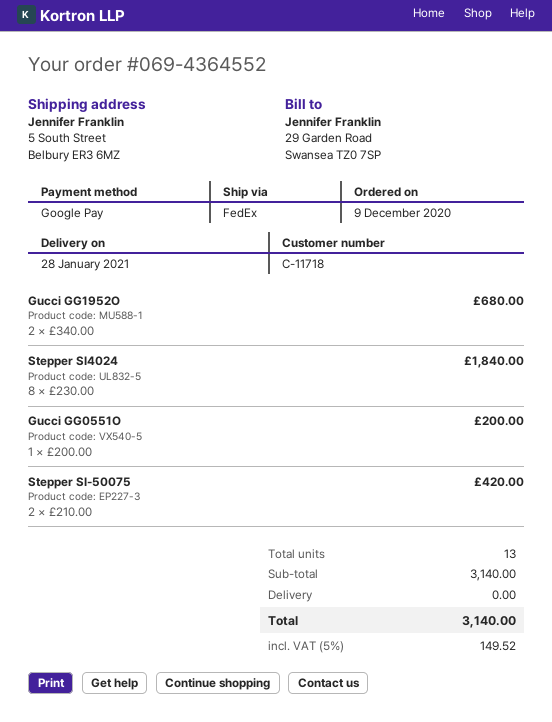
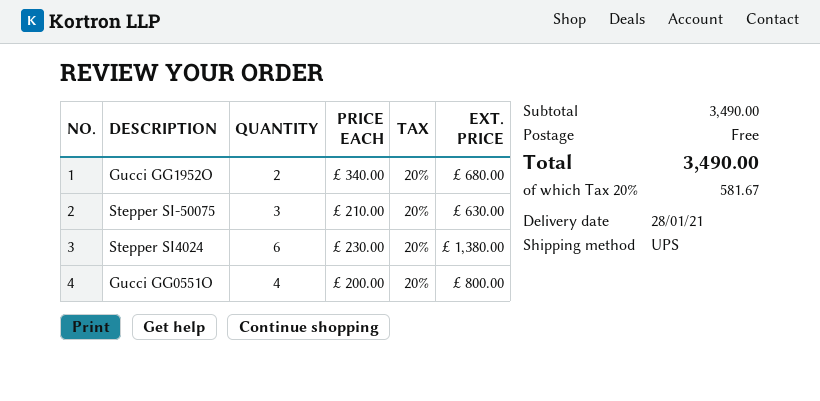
shipping method: FedEx -> UPS
Stepper SI4024: 8 x 230.00 = 1840.00 -> 6 x 230.00 = 1380.00
Gucci GG0551O: 1 x 200.00 = 200.00 -> 4 x 200.00 = 800.00
Stepper SI-50075: 2 x 210.00 = 420.00 -> 3 x 210.00 = 630.00
subtotal: 3140.00 -> 3490.00
tax: 5% = 149.52 -> 20% = 581.67
total: 3140.00 -> 3490.00

